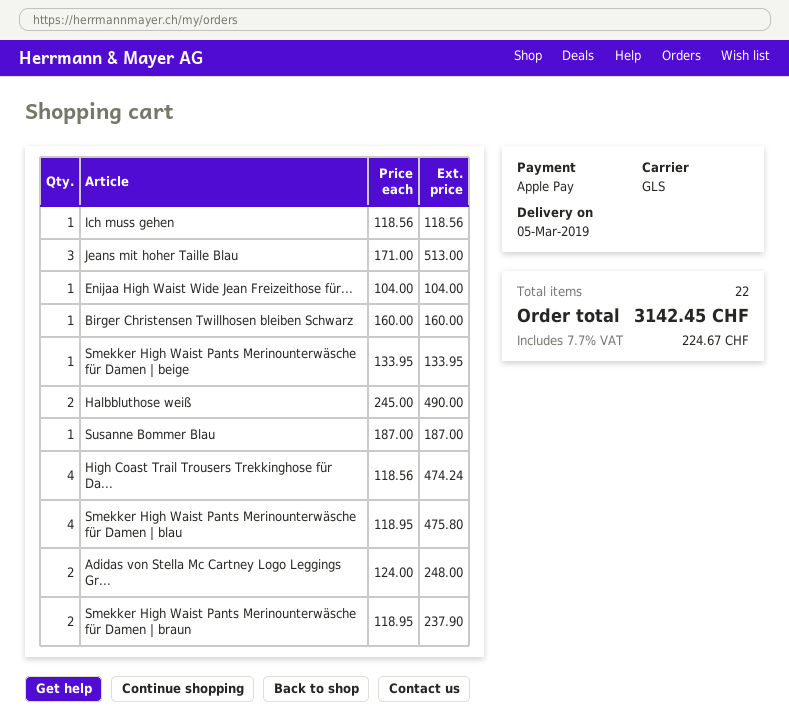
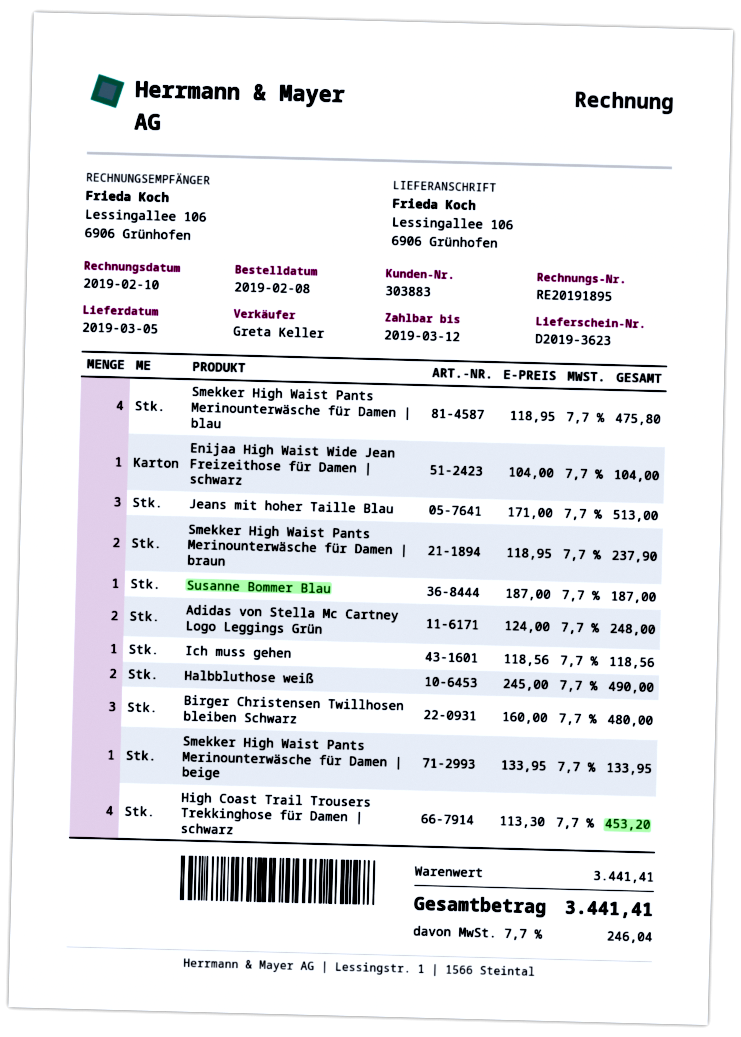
Birger Christensen Twillhosen bleiben Schwarz: 1 x 160.00 = 160.00 -> 3 x 160.00 = 480.00
High Coast Trail Trousers Trekkinghose für Da...: 4 x 118.56 = 474.24 -> 4 x 113.30 = 453.20
tax: 7.7% = 224.67 -> 7.7% = 246.04
total: 3142.45 -> 3441.41

